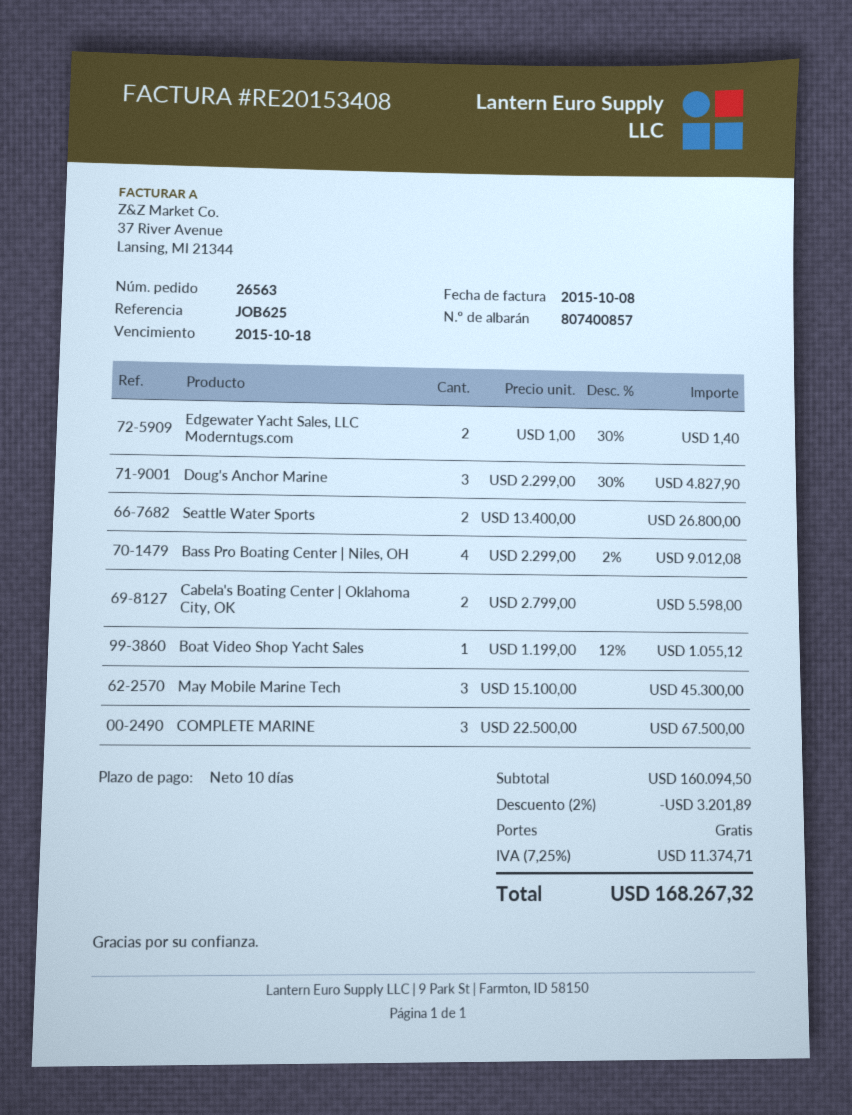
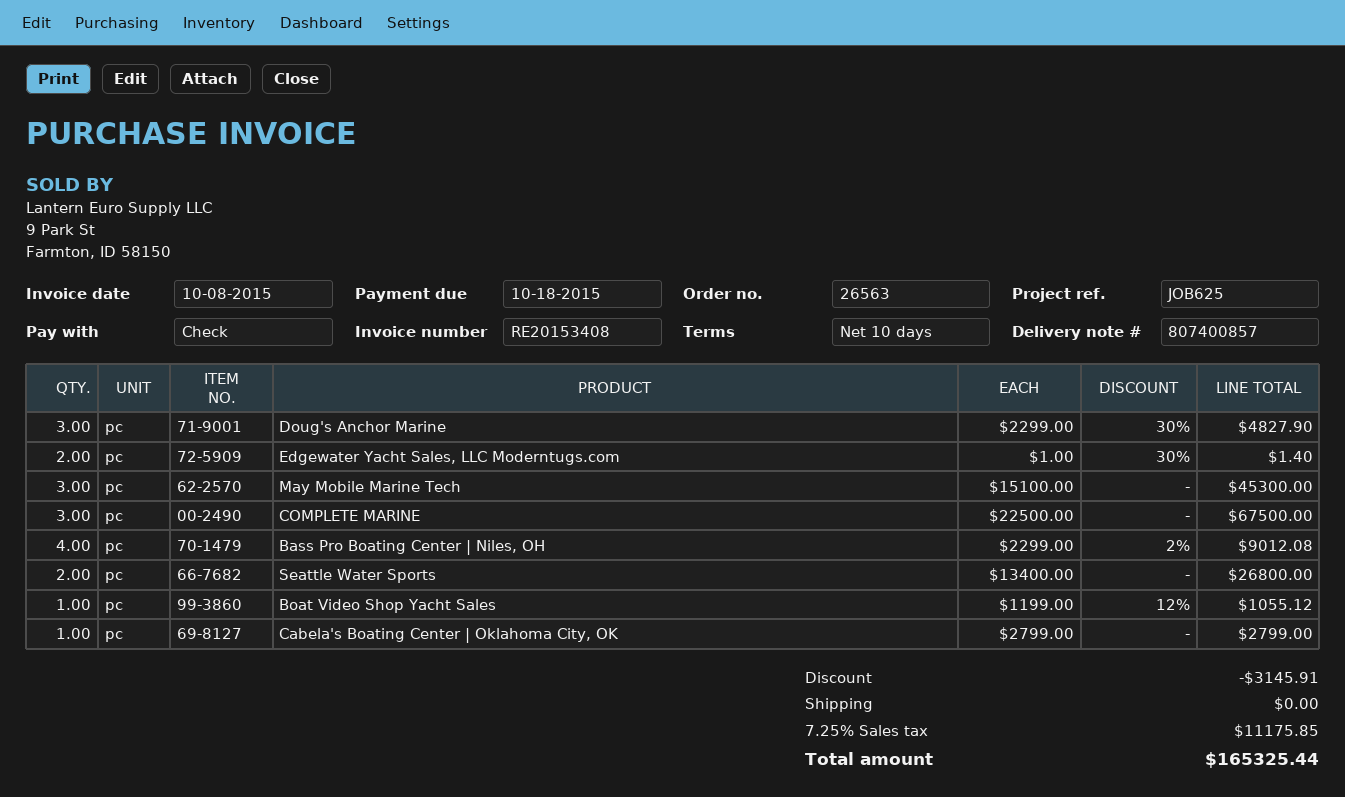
Cabela's Boating Center | Oklahoma City, OK: 2 x 2799.00 = 5598.00 -> 1 x 2799.00 = 2799.00
discount: 3201.89 -> 3145.91
tax: 7.25% = 11374.71 -> 7.25% = 11175.85
total: 168267.32 -> 165325.44

